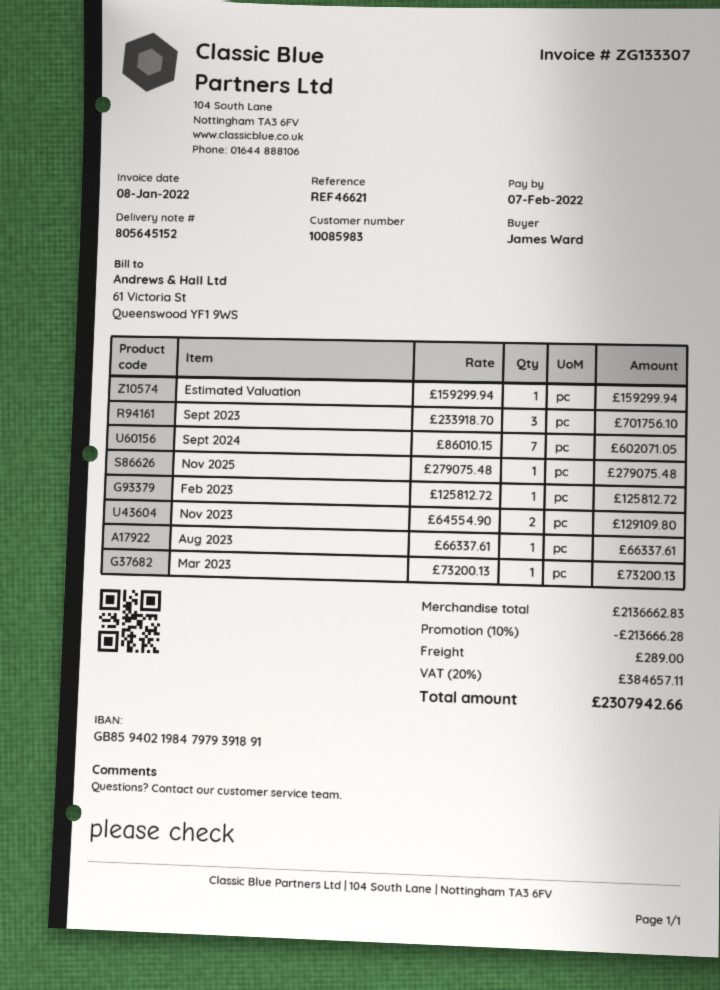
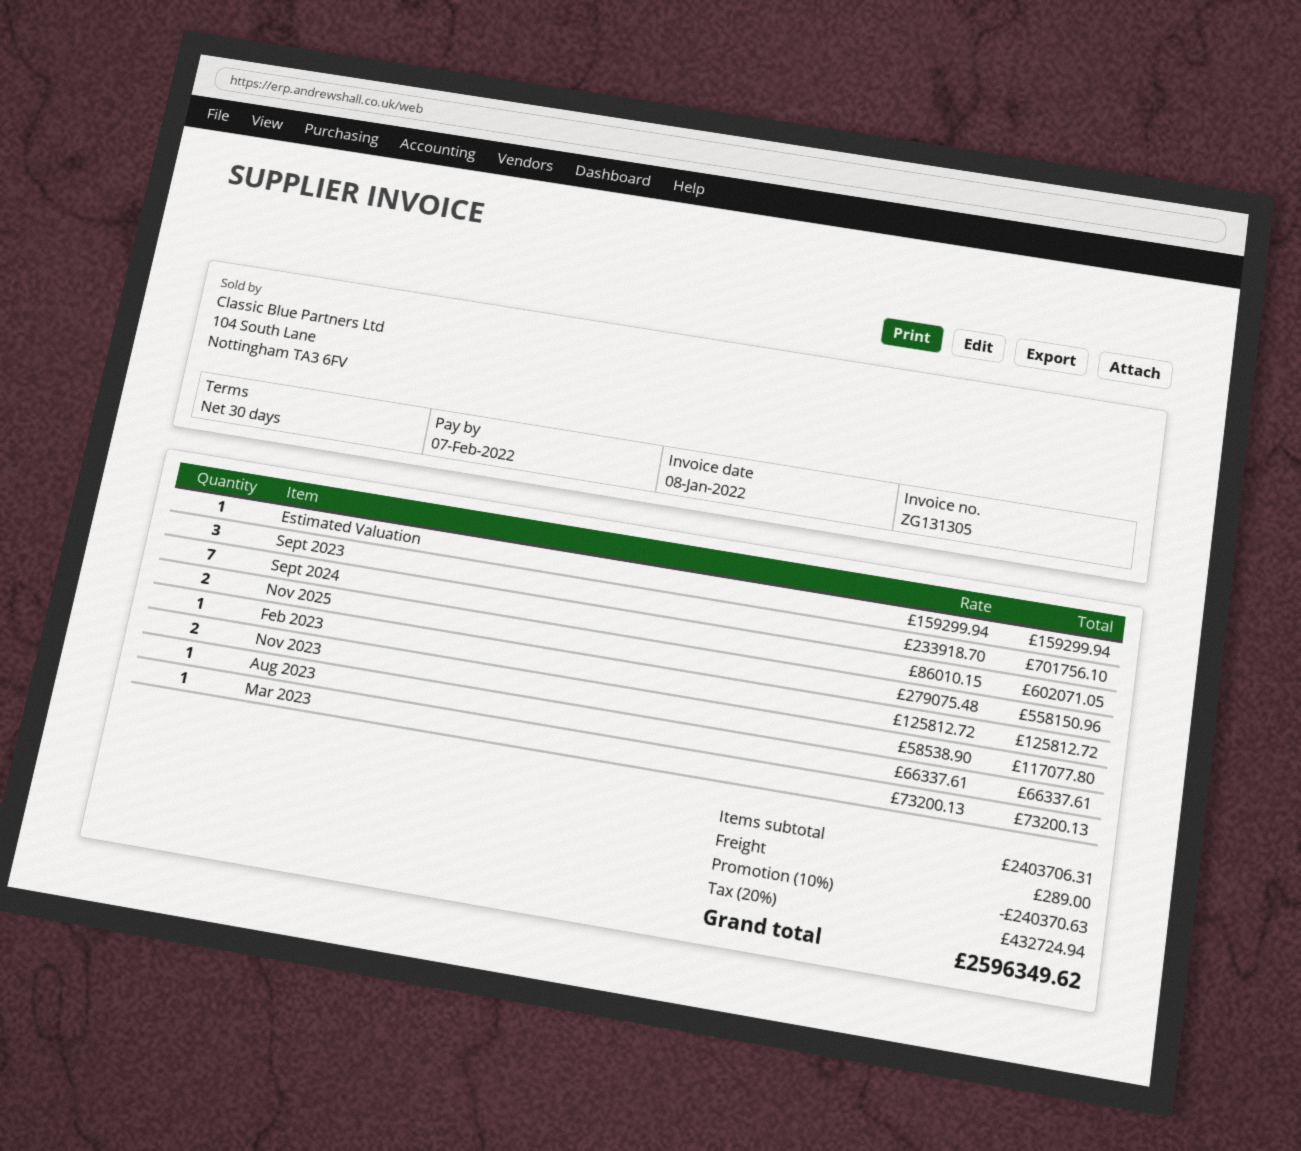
invoice number: ZG133307 -> ZG131305
Nov 2025: 1 x 279075.48 = 279075.48 -> 2 x 279075.48 = 558150.96
Nov 2023: 2 x 64554.90 = 129109.80 -> 2 x 58538.90 = 117077.80
subtotal: 2136662.83 -> 2403706.31
discount: 10% = 213666.28 -> 10% = 240370.63
tax: 20% = 384657.11 -> 20% = 432724.94
total: 2307942.66 -> 2596349.62

